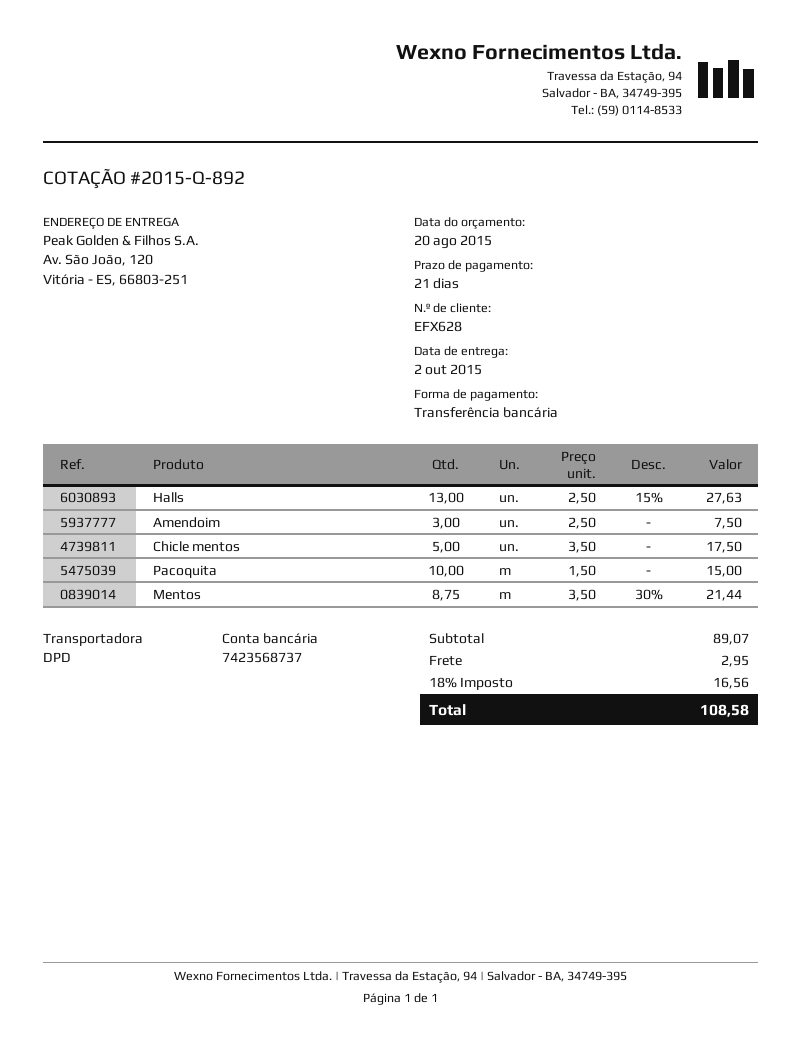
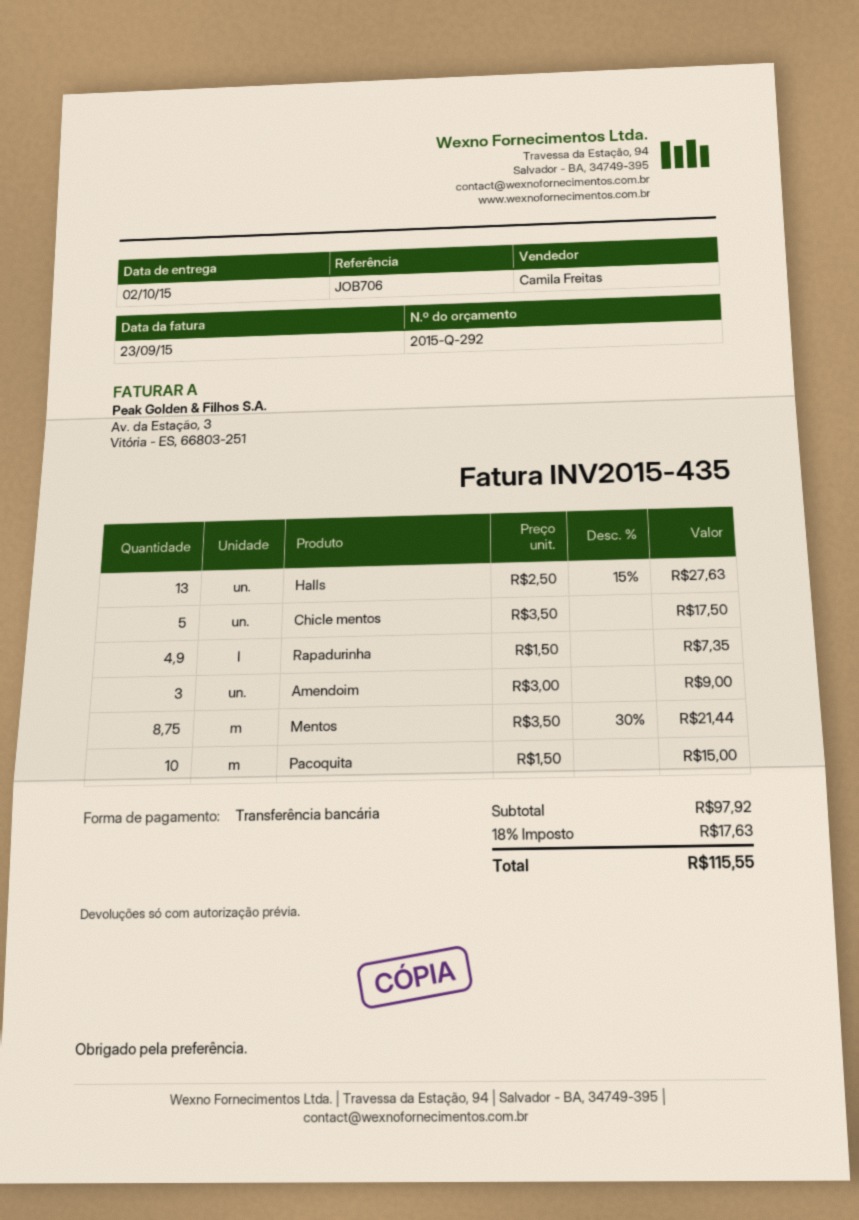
quote number: 2015-Q-892 -> 2015-Q-292
Amendoim: 3 x 2.50 = 7.50 -> 3 x 3.00 = 9.00
Rapadurinha: none -> 4.9 x 1.50 = 7.35
subtotal: 89.07 -> 97.92
shipping: 2.95 -> none
tax: 18% = 16.56 -> 18% = 17.63
total: 108.58 -> 115.55

